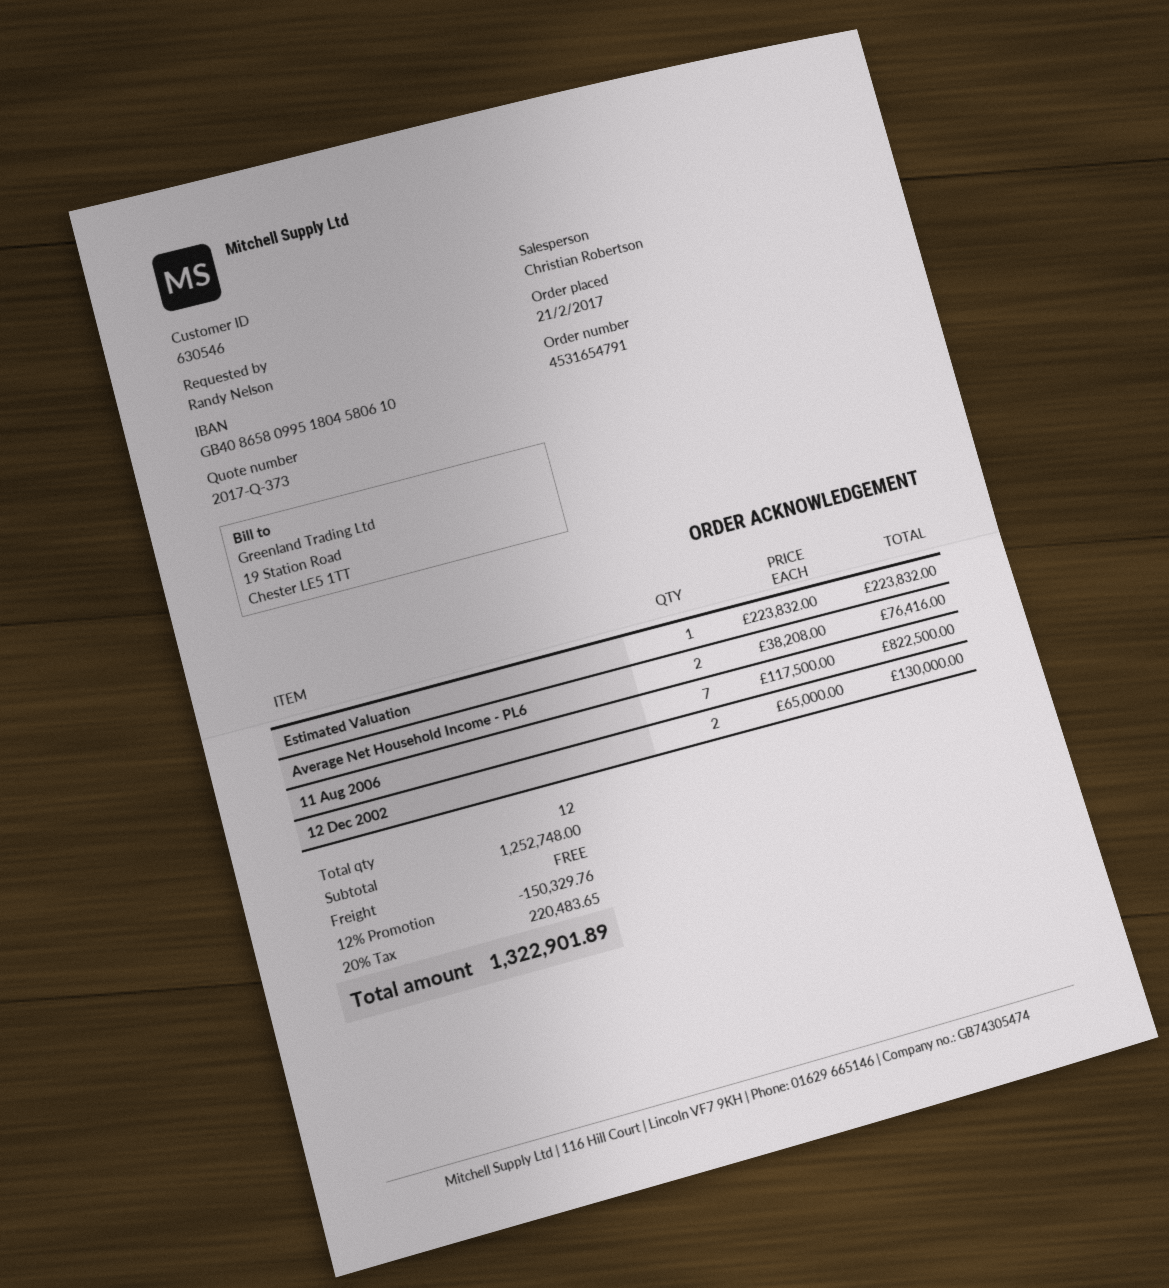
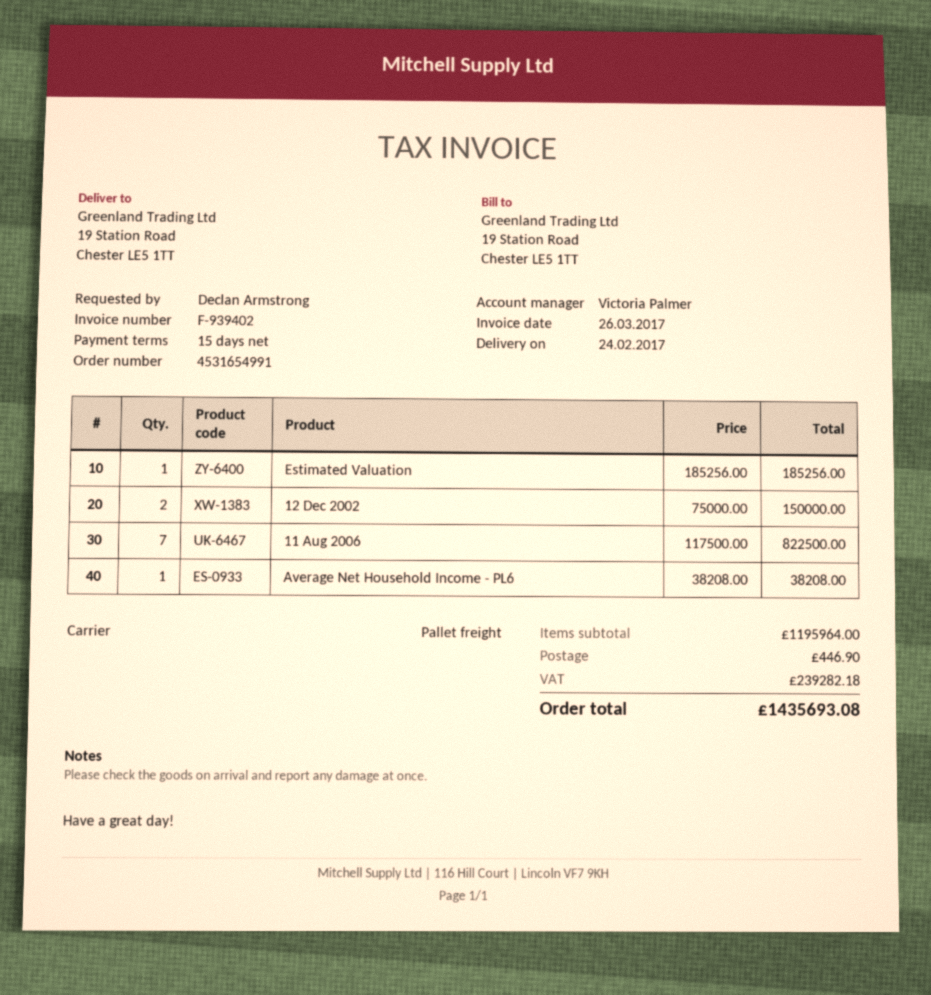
order number: 4531654791 -> 4531654991
ordered by: Randy Nelson -> Declan Armstrong
sales rep: Christian Robertson -> Victoria Palmer
Estimated Valuation: 1 x 223832.00 = 223832.00 -> 1 x 185256.00 = 185256.00
Average Net Household Income - PL6: 2 x 38208.00 = 76416.00 -> 1 x 38208.00 = 38208.00
12 Dec 2002: 2 x 65000.00 = 130000.00 -> 2 x 75000.00 = 150000.00
subtotal: 1252748.00 -> 1195964.00
discount: 12% = 150329.76 -> none
shipping: 0.00 -> 446.90
tax: 220483.65 -> 239282.18
total: 1322901.89 -> 1435693.08

